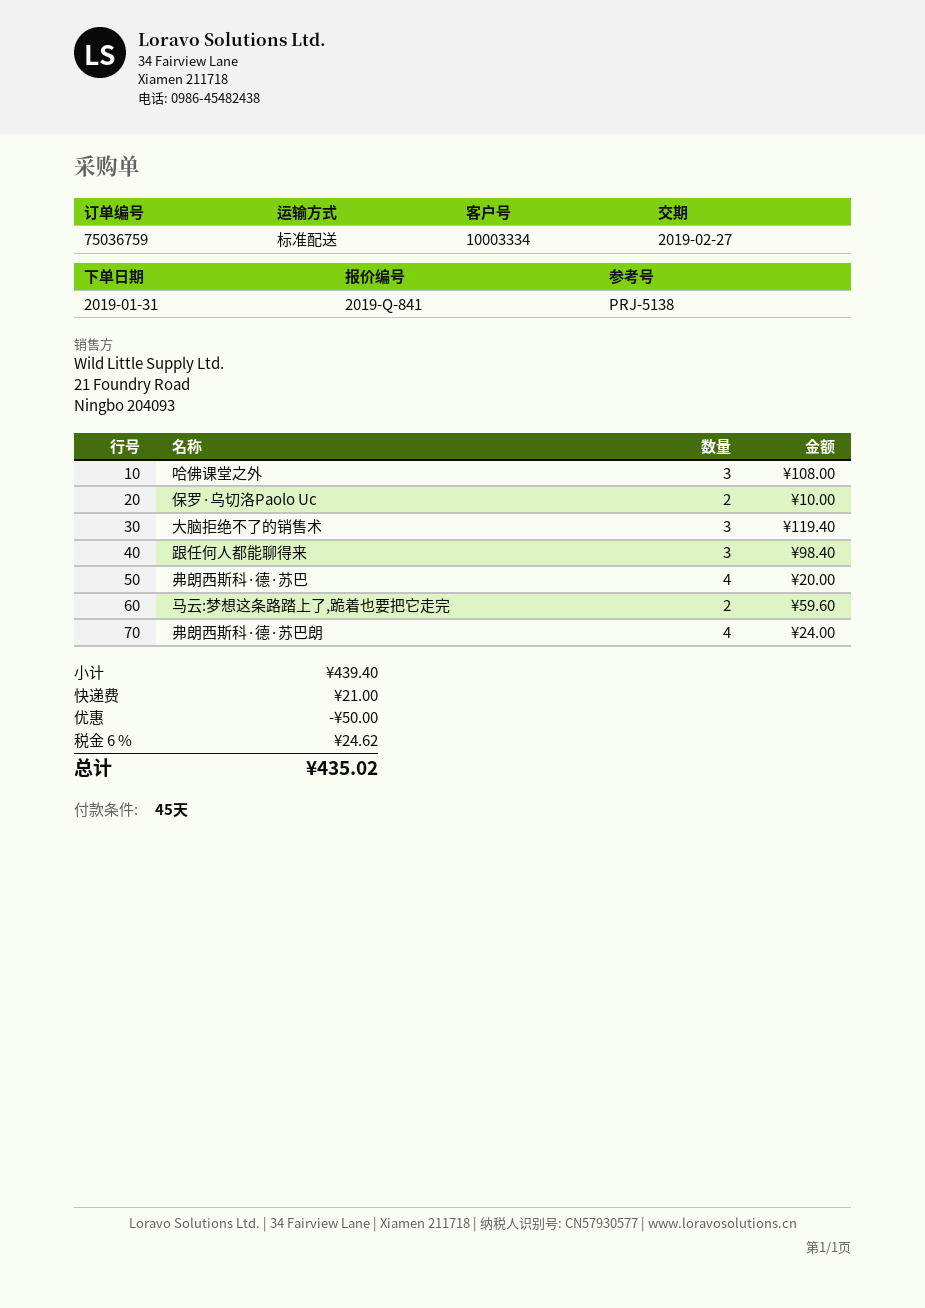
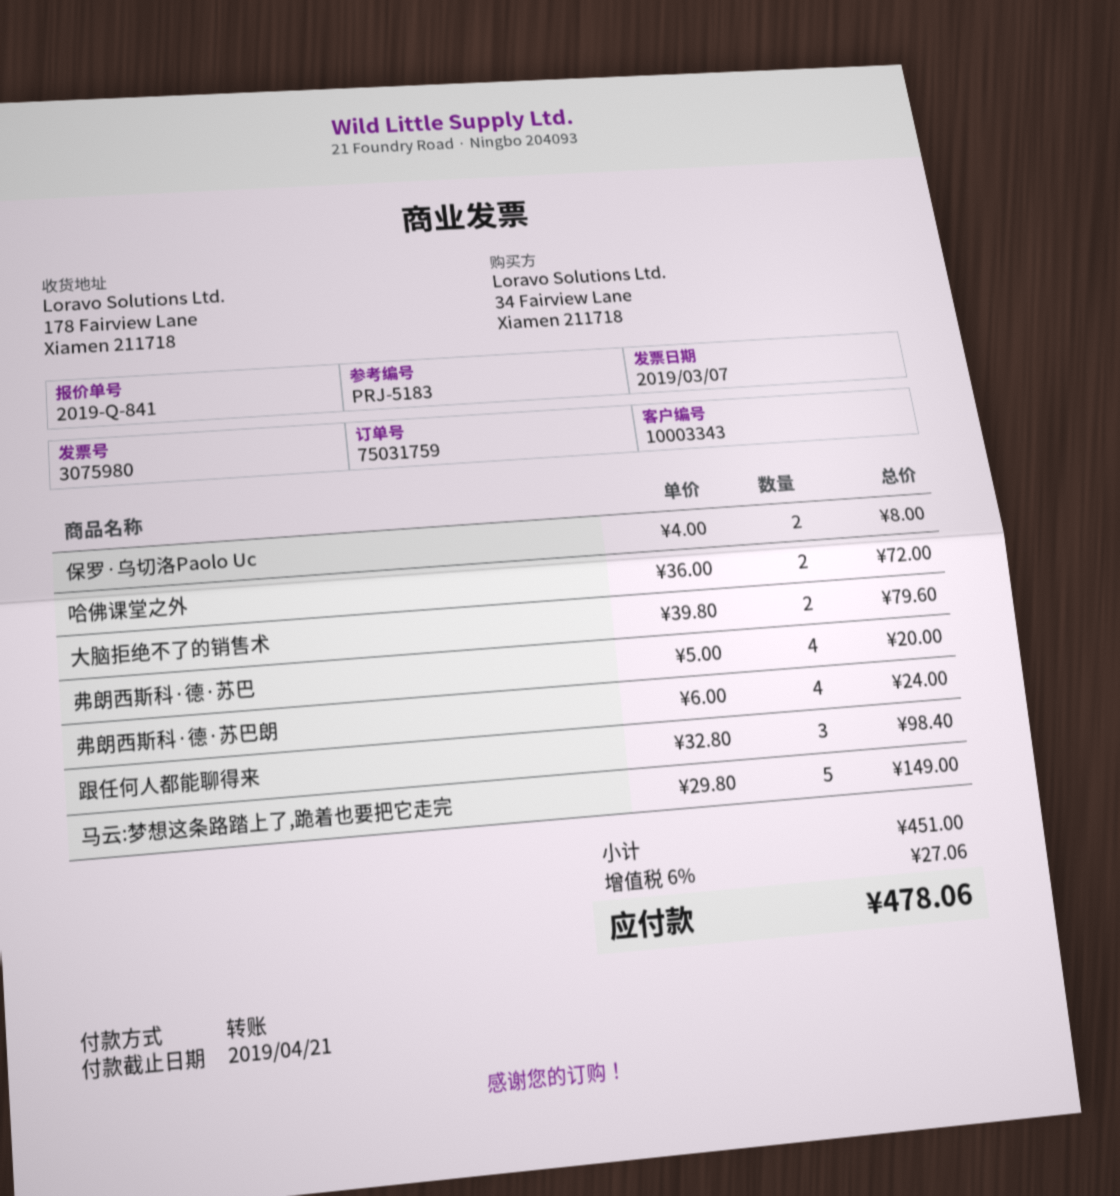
order number: 75036759 -> 75031759
customer number: 10003334 -> 10003343
reference: PRJ-5138 -> PRJ-5183
哈佛课堂之外: 3 for 108.00 -> 2 for 72.00
保罗·乌切洛Paolo Uc: 2 for 10.00 -> 2 for 8.00
大脑拒绝不了的销售术: 3 for 119.40 -> 2 for 79.60
马云:梦想这条路踏上了,跪着也要把它走完: 2 for 59.60 -> 5 for 149.00
subtotal: 439.40 -> 451.00
discount: 50.00 -> none
shipping: 21.00 -> none
tax: 6% = 24.62 -> 6% = 27.06
total: 435.02 -> 478.06

